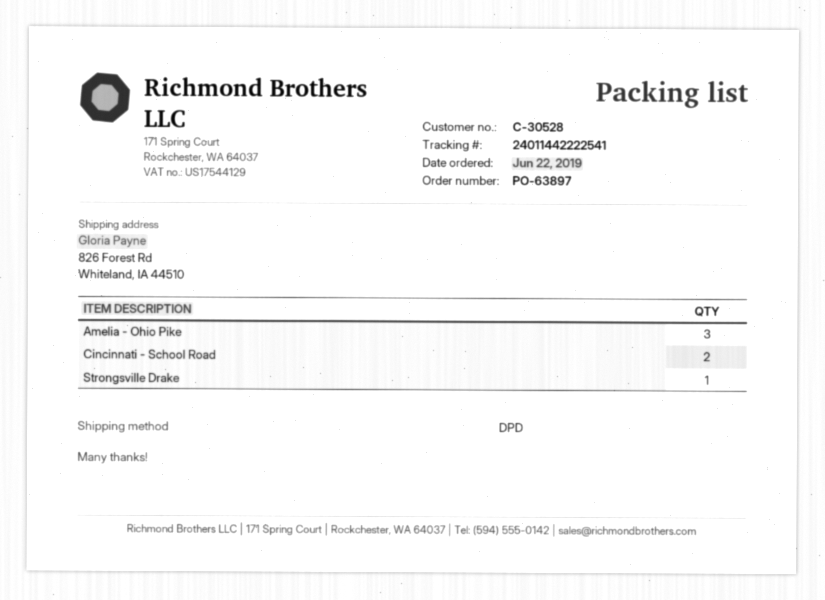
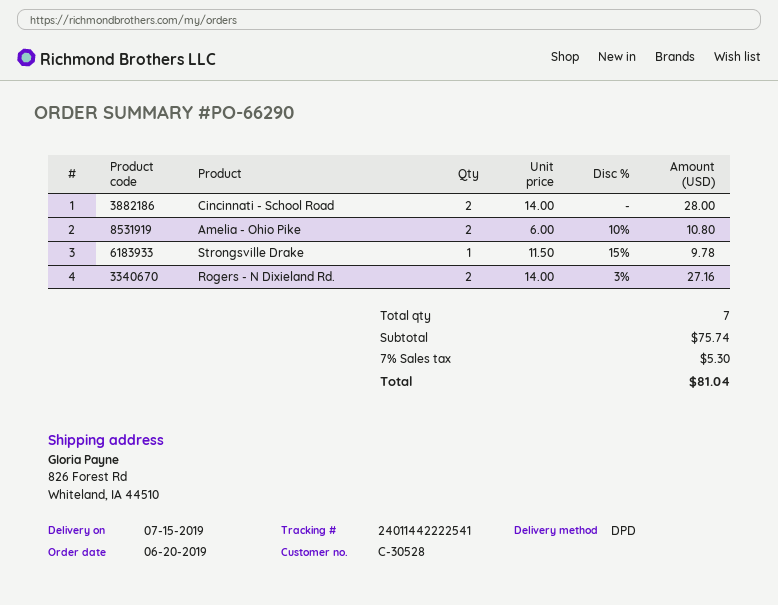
order number: PO-63897 -> PO-66290
order date: 2019-06-22 -> 2019-06-20
Amelia - Ohio Pike: 3 -> 2
Rogers - N Dixieland Rd.: none -> 2

